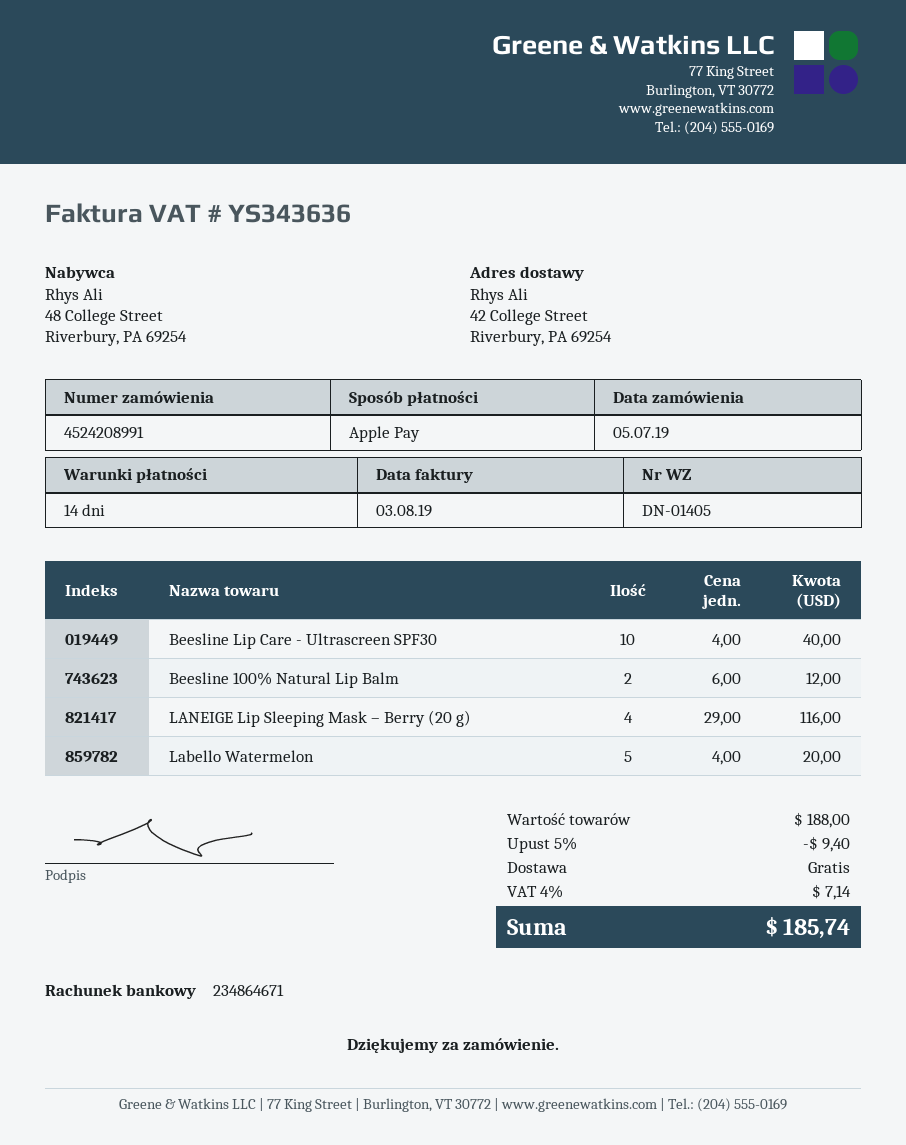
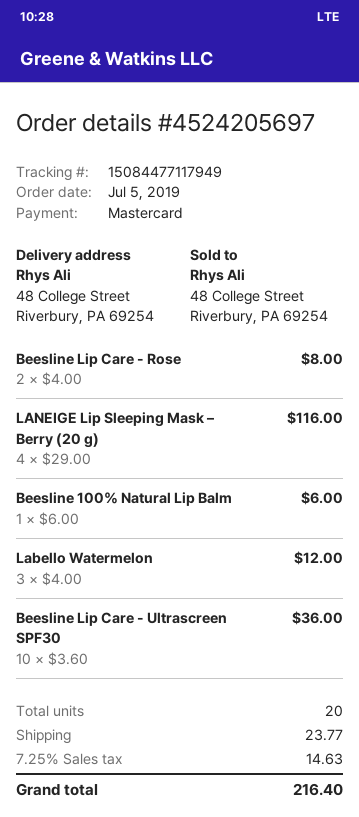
order number: 4524208991 -> 4524205697
payment method: Apple Pay -> Mastercard
ship to: 42 College Street, Riverbury, PA 69254 -> 48 College Street, Riverbury, PA 69254
Beesline Lip Care - Ultrascreen SPF30: 10 x 4.00 = 40.00 -> 10 x 3.60 = 36.00
Beesline 100% Natural Lip Balm: 2 x 6.00 = 12.00 -> 1 x 6.00 = 6.00
Labello Watermelon: 5 x 4.00 = 20.00 -> 3 x 4.00 = 12.00
Beesline Lip Care - Rose: none -> 2 x 4.00 = 8.00
discount: 5% = 9.40 -> none
shipping: 0.00 -> 23.77
tax: 4% = 7.14 -> 7.25% = 14.63
total: 185.74 -> 216.40

